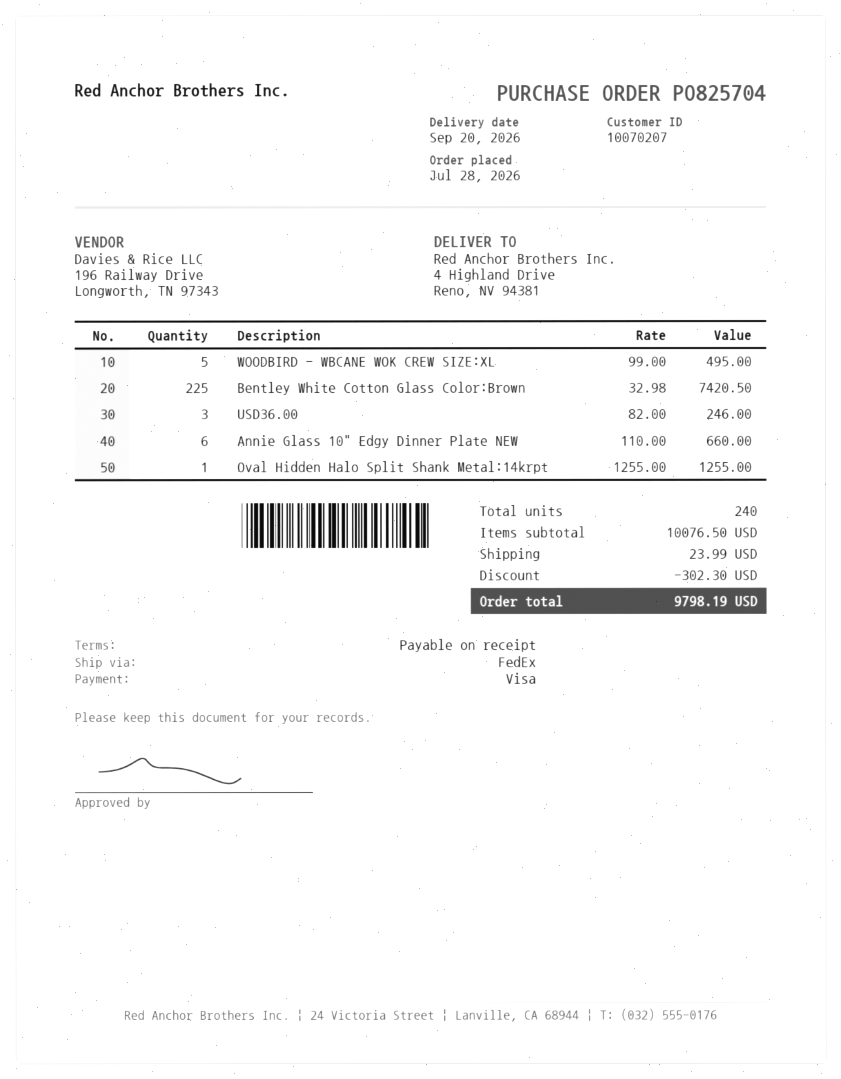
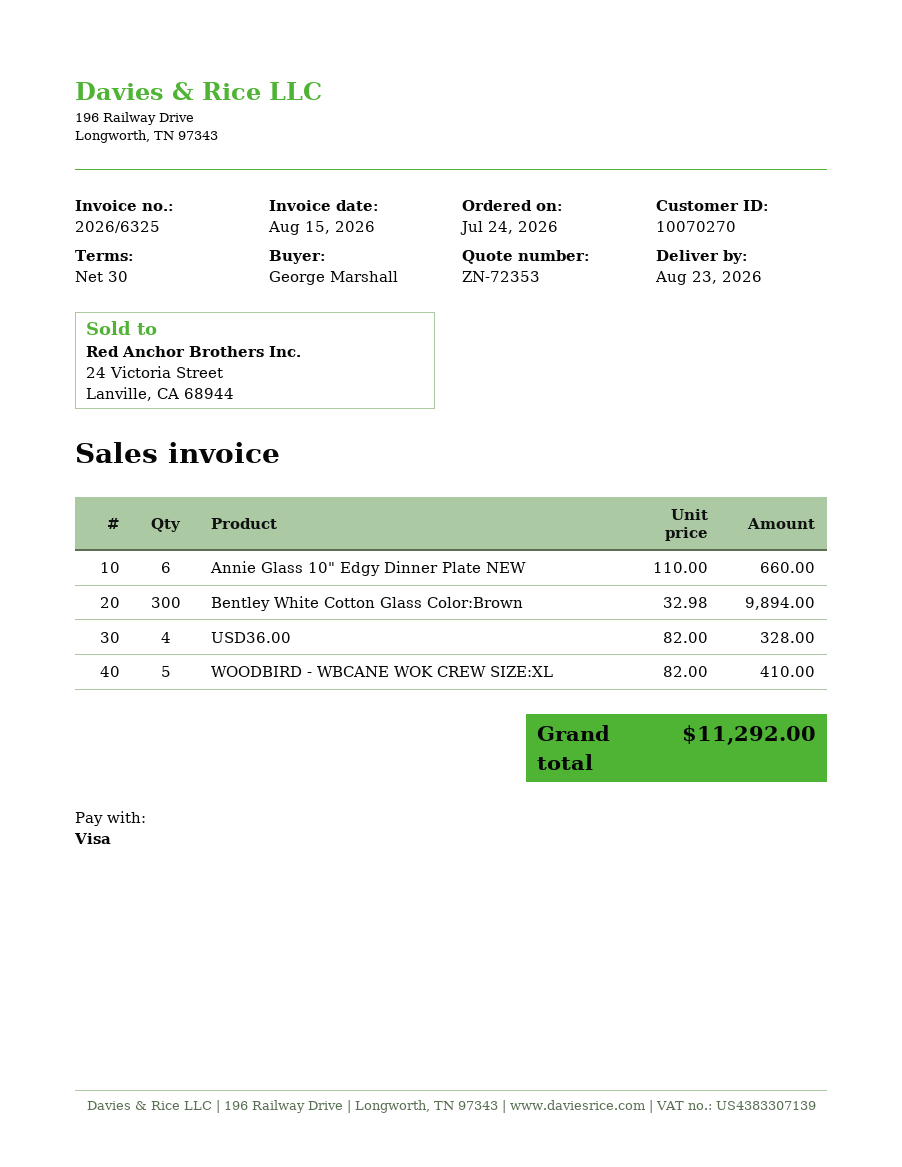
order date: 2026-07-28 -> 2026-07-24
delivery date: 2026-09-20 -> 2026-08-23
payment terms: on receipt -> 30 days
customer number: 10070207 -> 10070270
WOODBIRD - WBCANE WOK CREW SIZE:XL: 5 x 99.00 = 495.00 -> 5 x 82.00 = 410.00
Bentley White Cotton Glass Color:Brown: 225 x 32.98 = 7420.50 -> 300 x 32.98 = 9894.00
USD36.00: 3 x 82.00 = 246.00 -> 4 x 82.00 = 328.00
Oval Hidden Halo Split Shank Metal:14krpt: 1 x 1255.00 = 1255.00 -> none
discount: 302.30 -> none
shipping: 23.99 -> none
total: 9798.19 -> 11292.00

